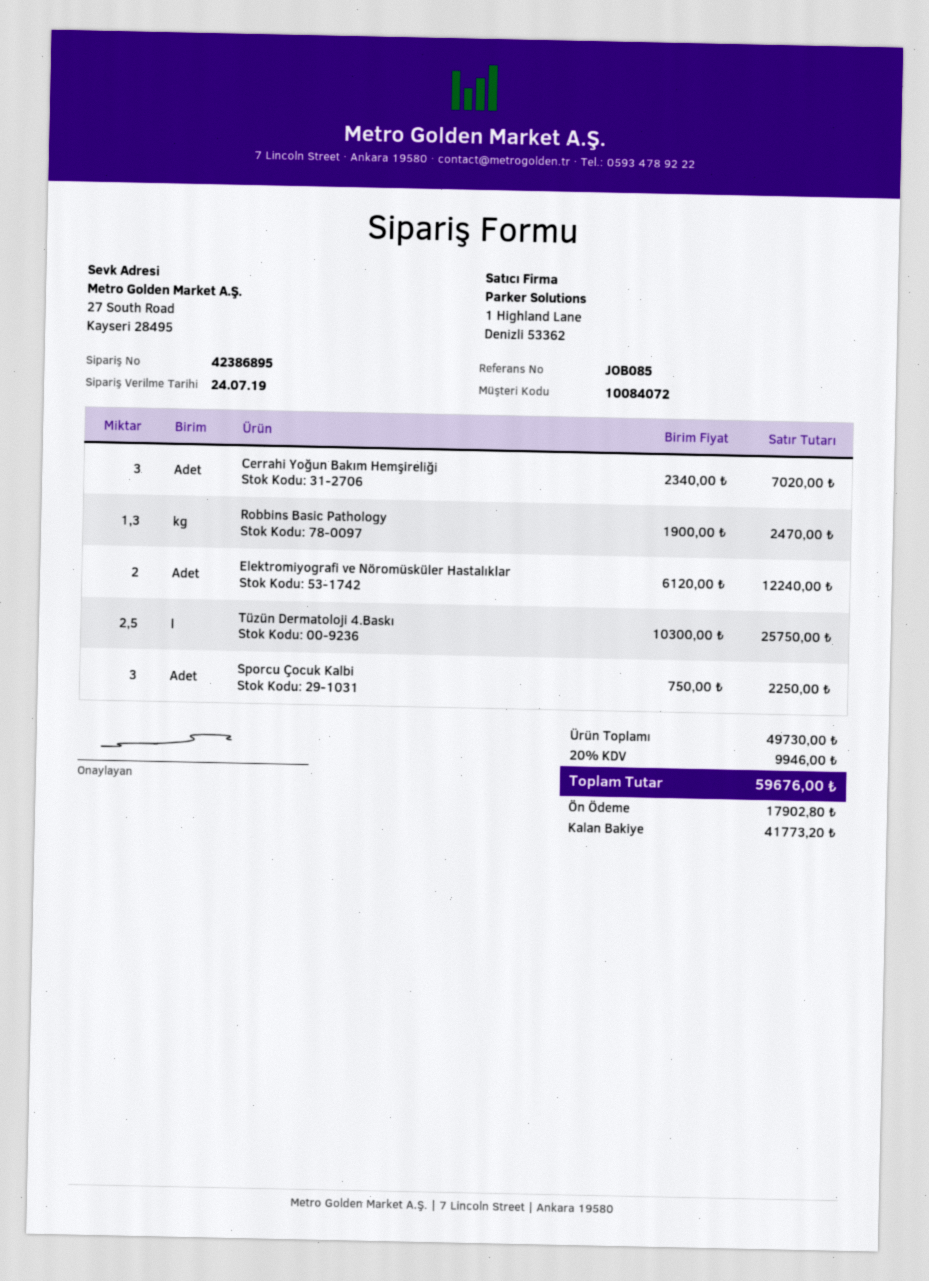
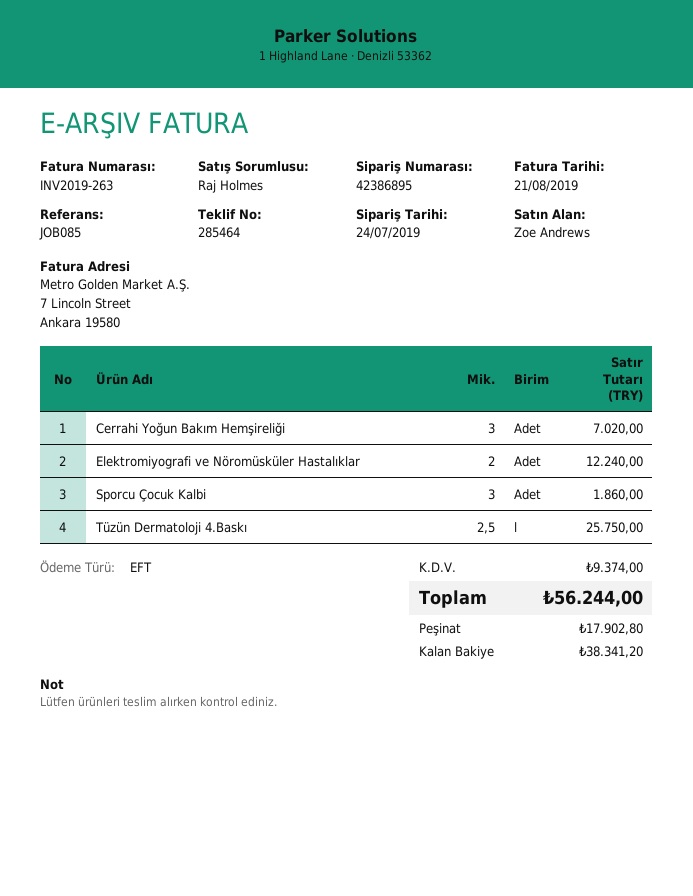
Robbins Basic Pathology: 1.3 for 2470.00 -> none
Sporcu Çocuk Kalbi: 3 for 2250.00 -> 3 for 1860.00
tax: 9946.00 -> 9374.00
total: 59676.00 -> 56244.00
balance: 41773.20 -> 38341.20

